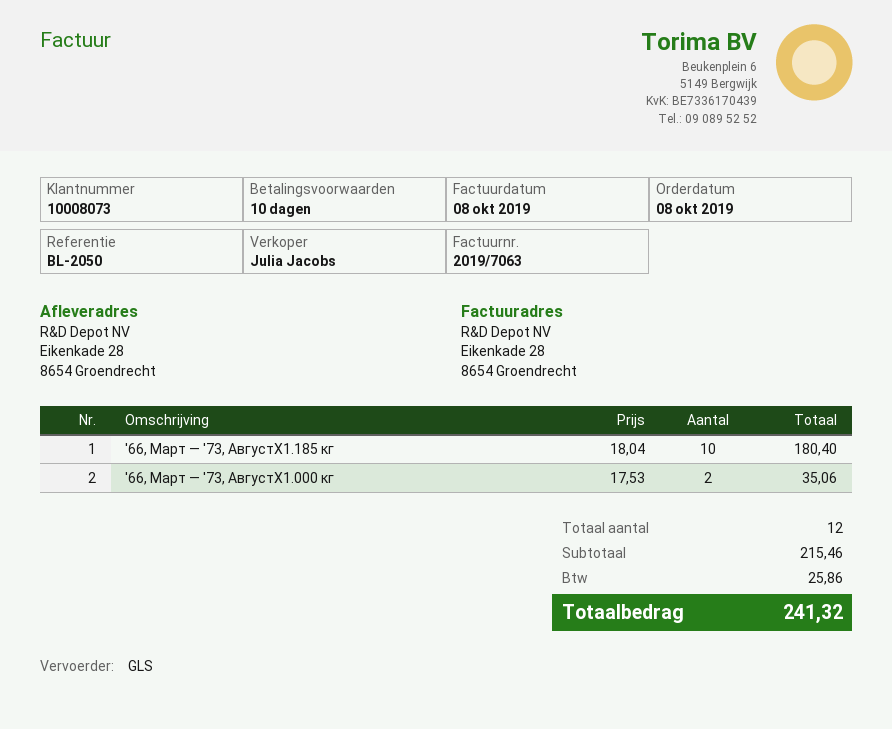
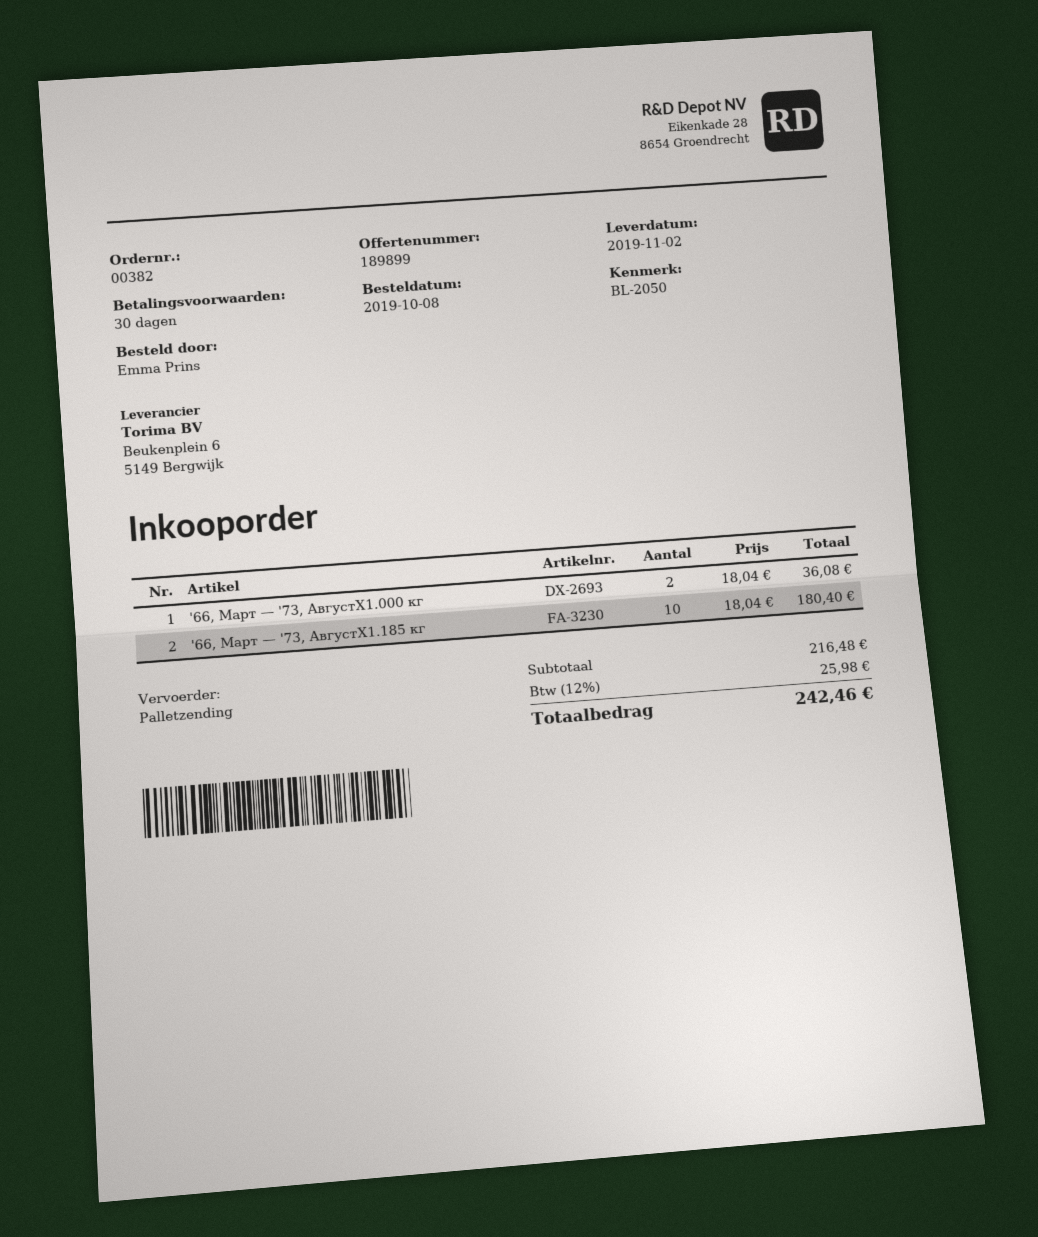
payment terms: 10 days -> 30 days
shipping method: GLS -> pallet freight
'66, Март — '73, АвгустX1.000 кг: 2 x 17.53 = 35.06 -> 2 x 18.04 = 36.08
subtotal: 215.46 -> 216.48
tax: 25.86 -> 25.98
total: 241.32 -> 242.46

